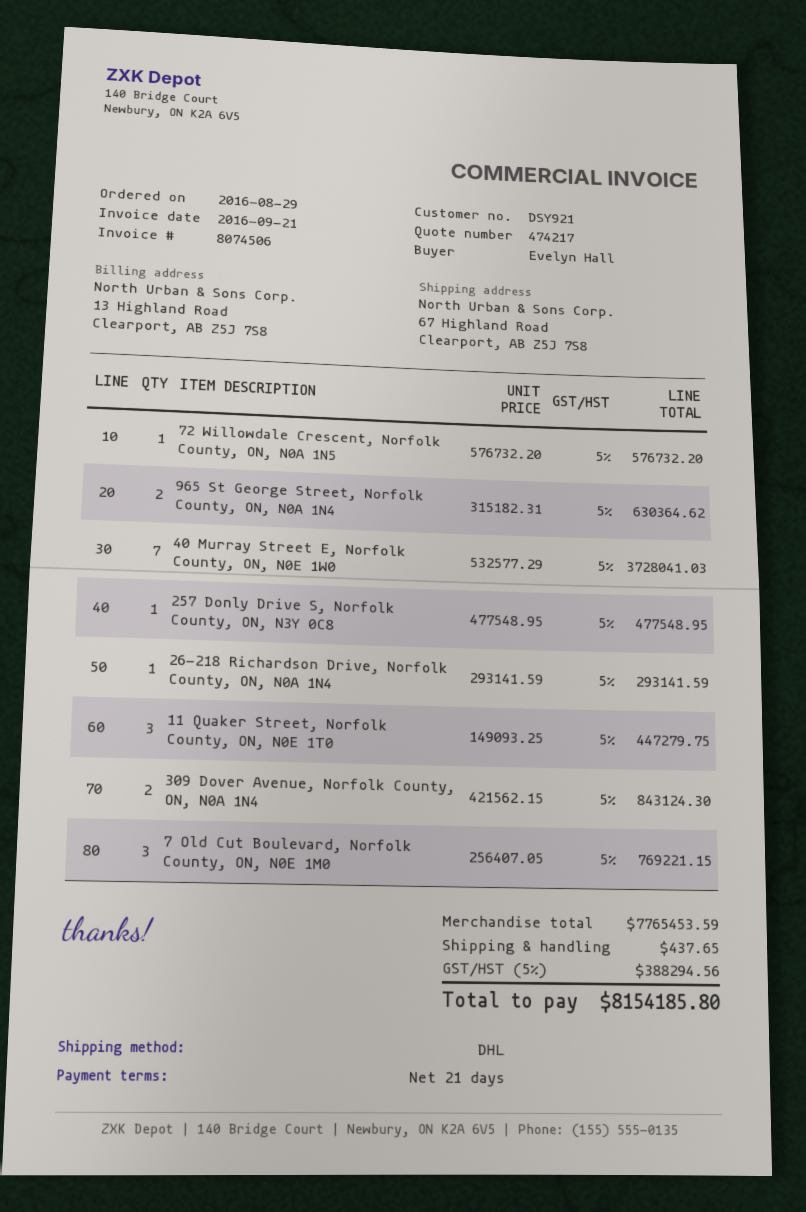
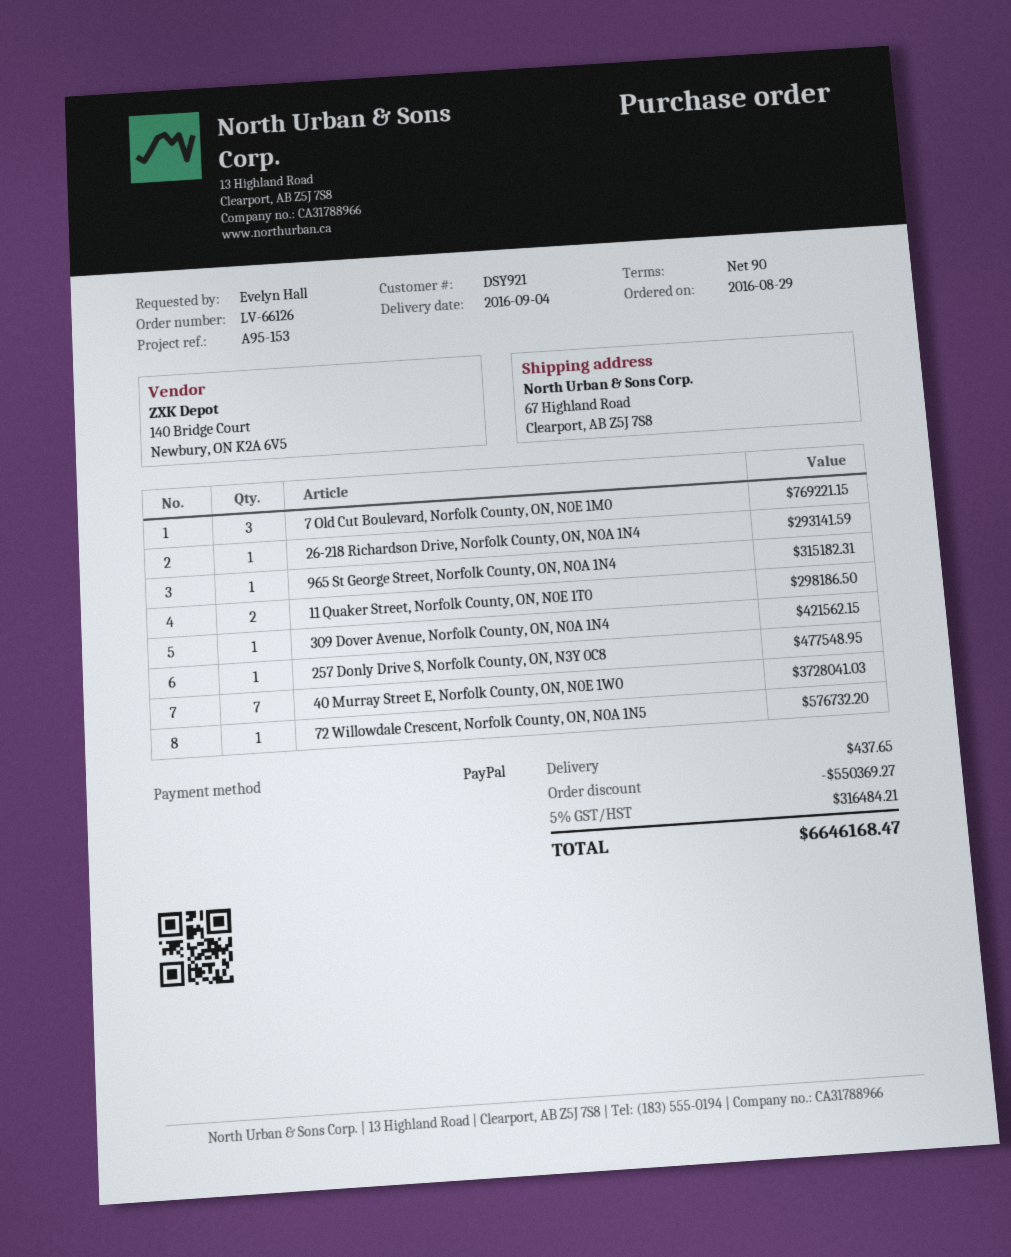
payment terms: 21 days -> 90 days
965 St George Street, Norfolk County, ON, N0A 1N4: 2 for 630364.62 -> 1 for 315182.31
11 Quaker Street, Norfolk County, ON, N0E 1T0: 3 for 447279.75 -> 2 for 298186.50
309 Dover Avenue, Norfolk County, ON, N0A 1N4: 2 for 843124.30 -> 1 for 421562.15
discount: none -> 550369.27
tax: 5% = 388294.56 -> 5% = 316484.21
total: 8154185.80 -> 6646168.47

